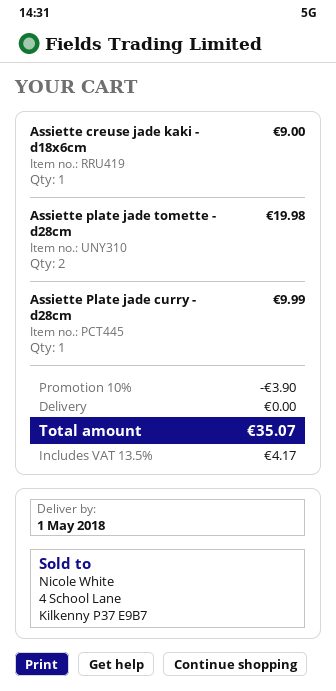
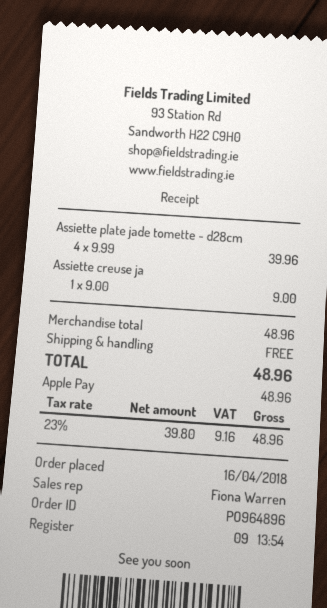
Assiette plate jade tomette - d28cm: 2 for 19.98 -> 4 for 39.96
Assiette Plate jade curry - d28cm: 1 for 9.99 -> none
discount: 10% = 3.90 -> none
tax: 13.5% = 4.17 -> 23% = 9.16
total: 35.07 -> 48.96

